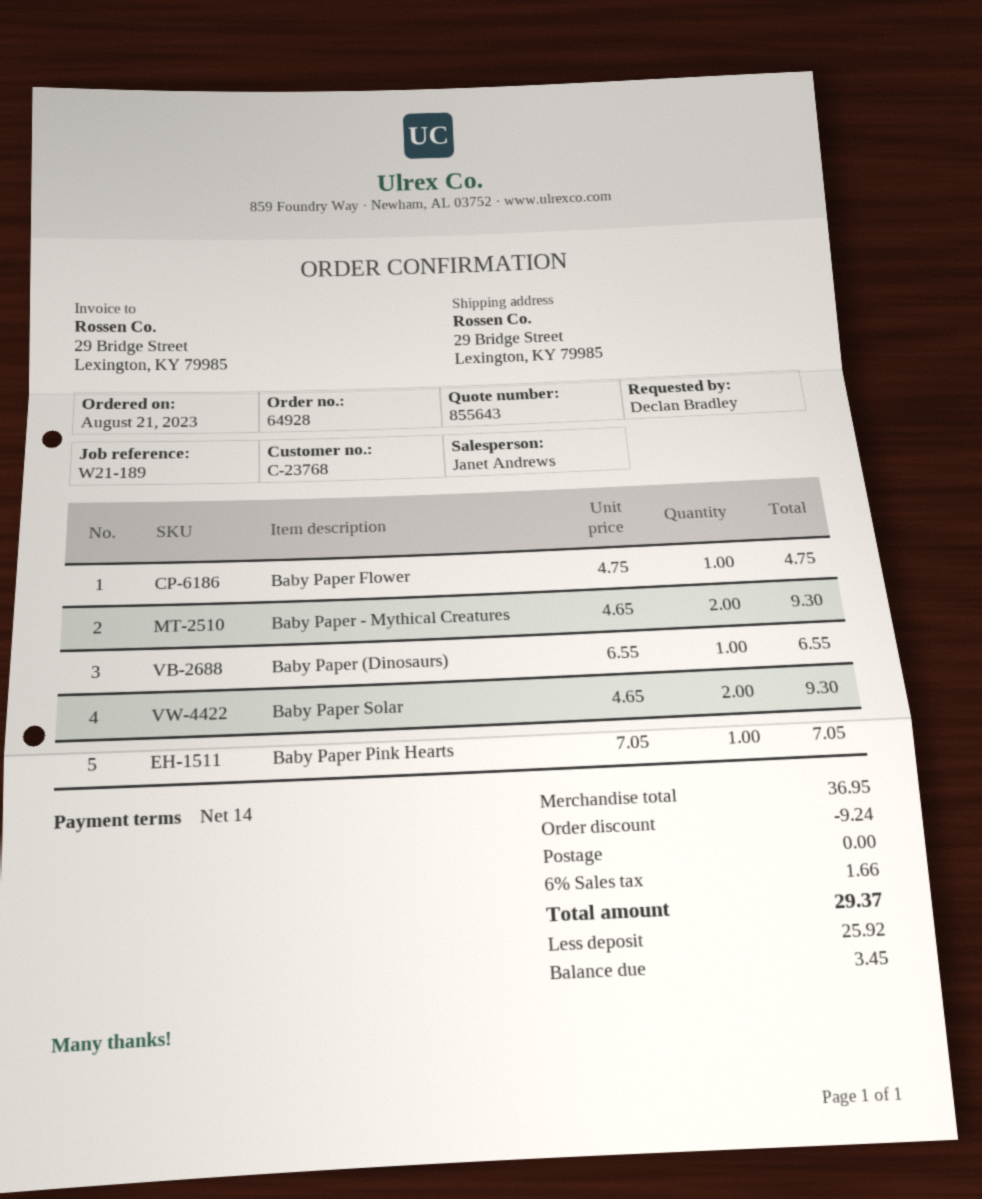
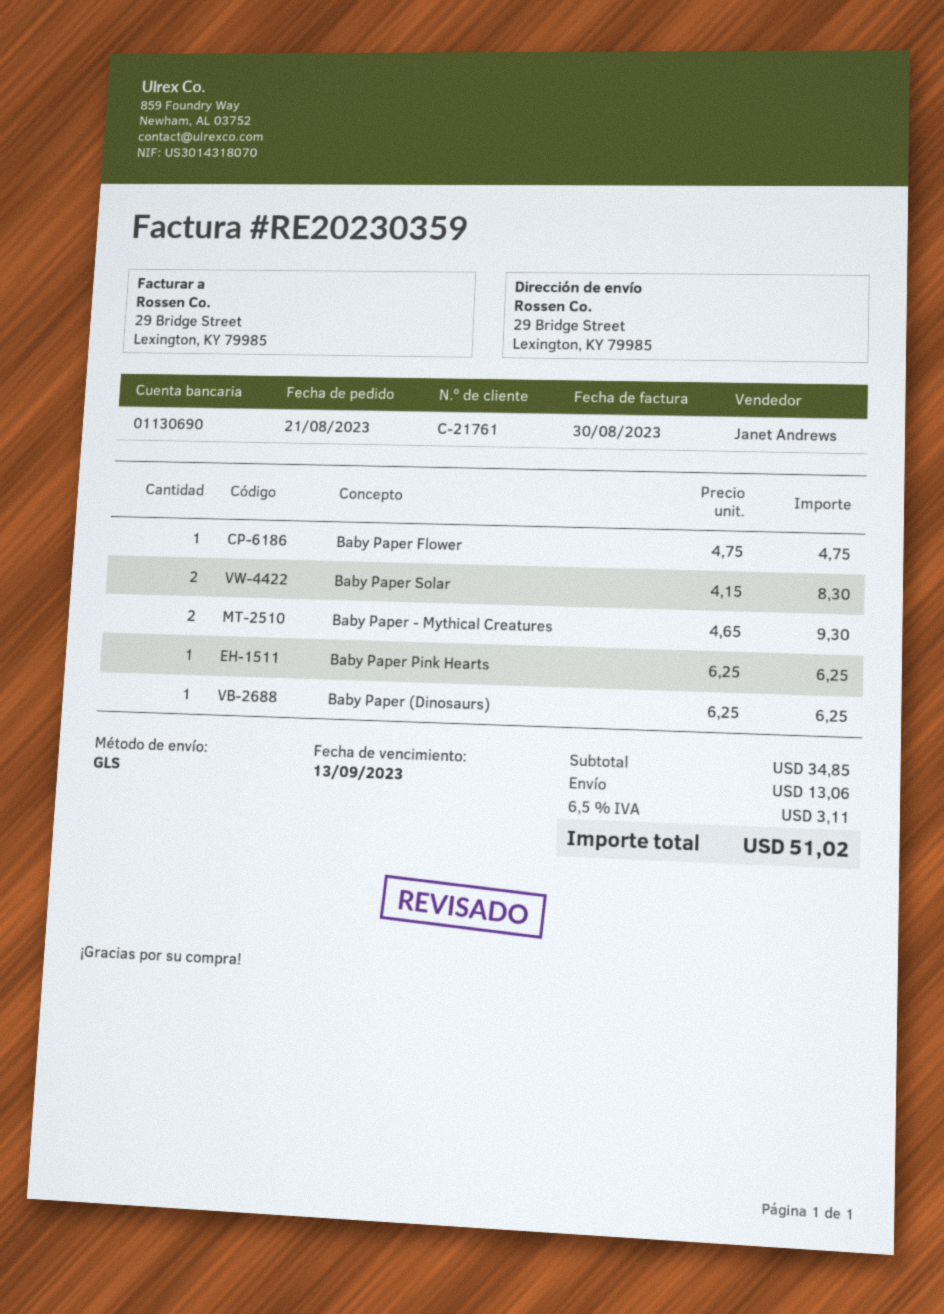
customer number: C-23768 -> C-21761
Baby Paper (Dinosaurs): 1 x 6.55 = 6.55 -> 1 x 6.25 = 6.25
Baby Paper Solar: 2 x 4.65 = 9.30 -> 2 x 4.15 = 8.30
Baby Paper Pink Hearts: 1 x 7.05 = 7.05 -> 1 x 6.25 = 6.25
subtotal: 36.95 -> 34.85
discount: 9.24 -> none
shipping: 0.00 -> 13.06
tax: 6% = 1.66 -> 6.5% = 3.11
total: 29.37 -> 51.02

